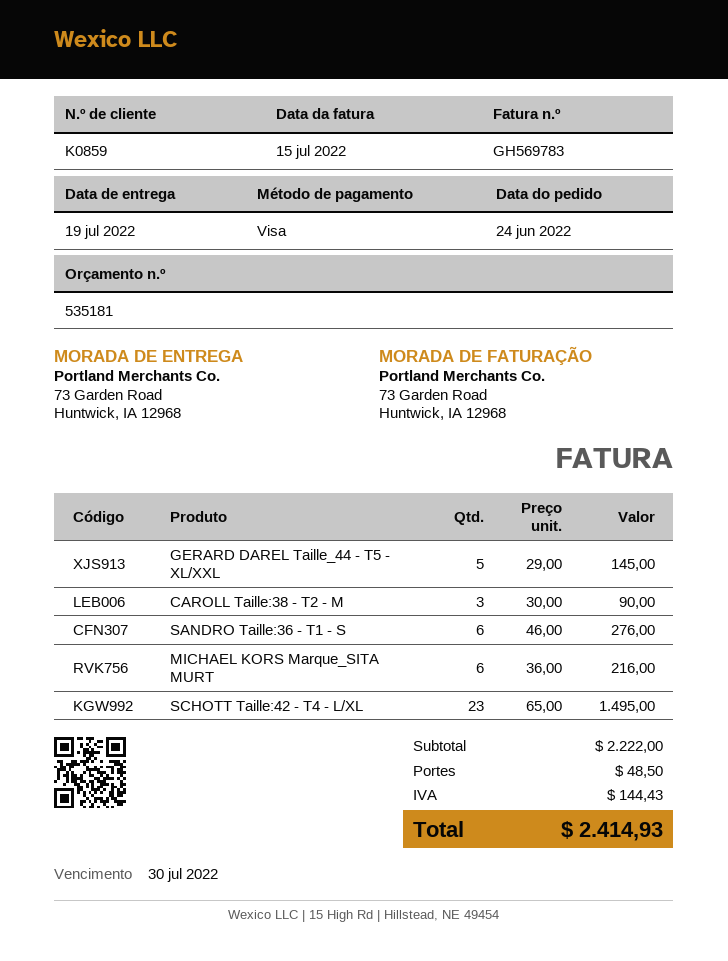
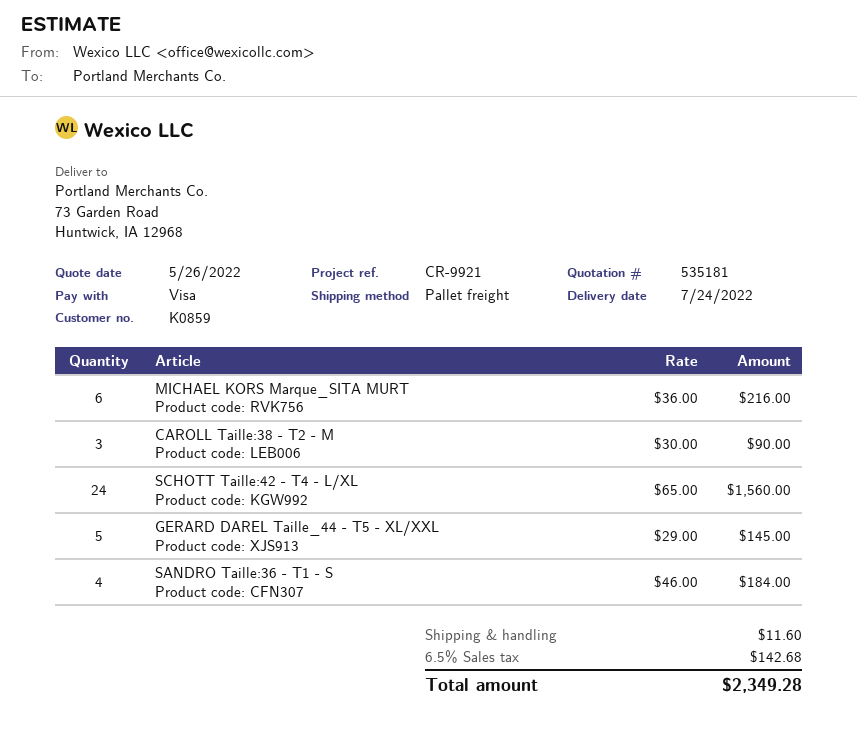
delivery date: 2022-07-19 -> 2022-07-24
SANDRO Taille:36 - T1 - S: 6 x 46.00 = 276.00 -> 4 x 46.00 = 184.00
SCHOTT Taille:42 - T4 - L/XL: 23 x 65.00 = 1495.00 -> 24 x 65.00 = 1560.00
shipping: 48.50 -> 11.60
tax: 144.43 -> 142.68
total: 2414.93 -> 2349.28

